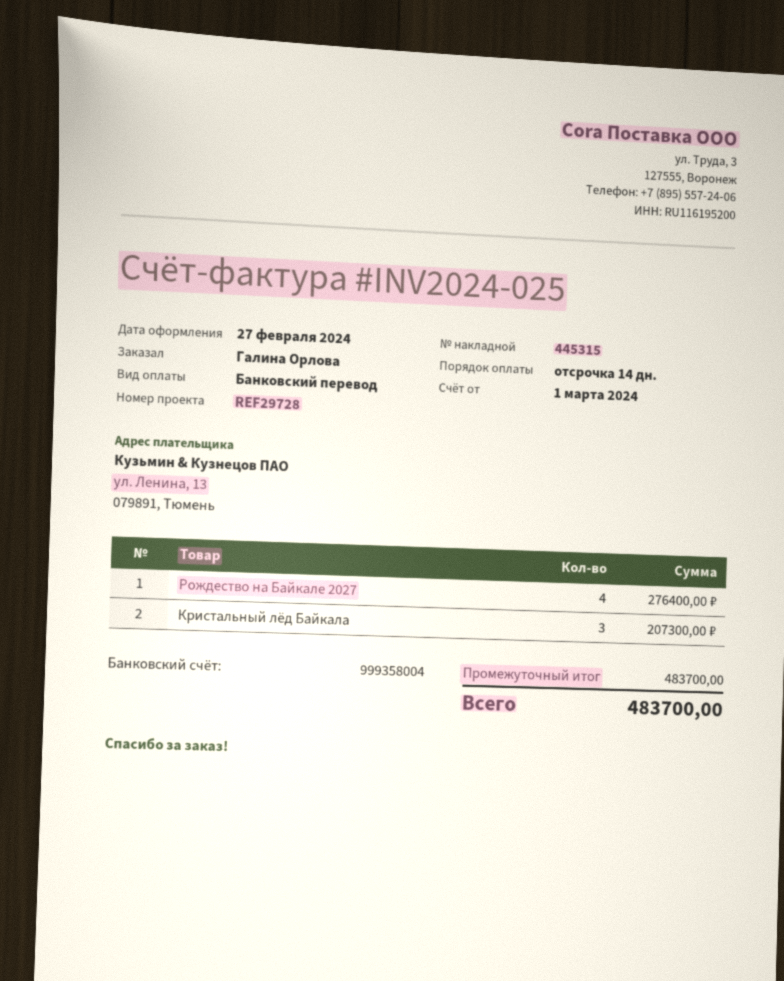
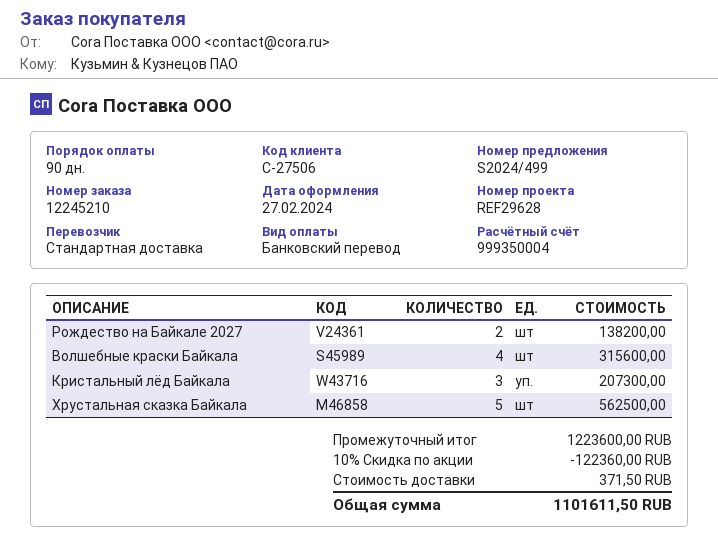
payment terms: 14 days -> 90 days
reference: REF29728 -> REF29628
bank account: 999358004 -> 999350004
Рождество на Байкале 2027: 4 for 276400.00 -> 2 for 138200.00
Волшебные краски Байкала: none -> 4 for 315600.00
Хрустальная сказка Байкала: none -> 5 for 562500.00
subtotal: 483700.00 -> 1223600.00
discount: none -> 10% = 122360.00
shipping: none -> 371.50
total: 483700.00 -> 1101611.50

